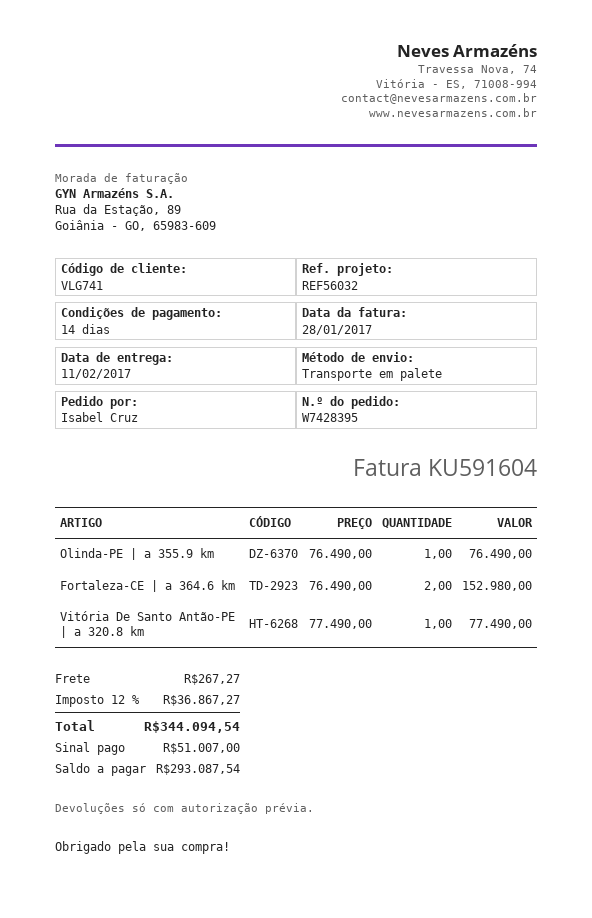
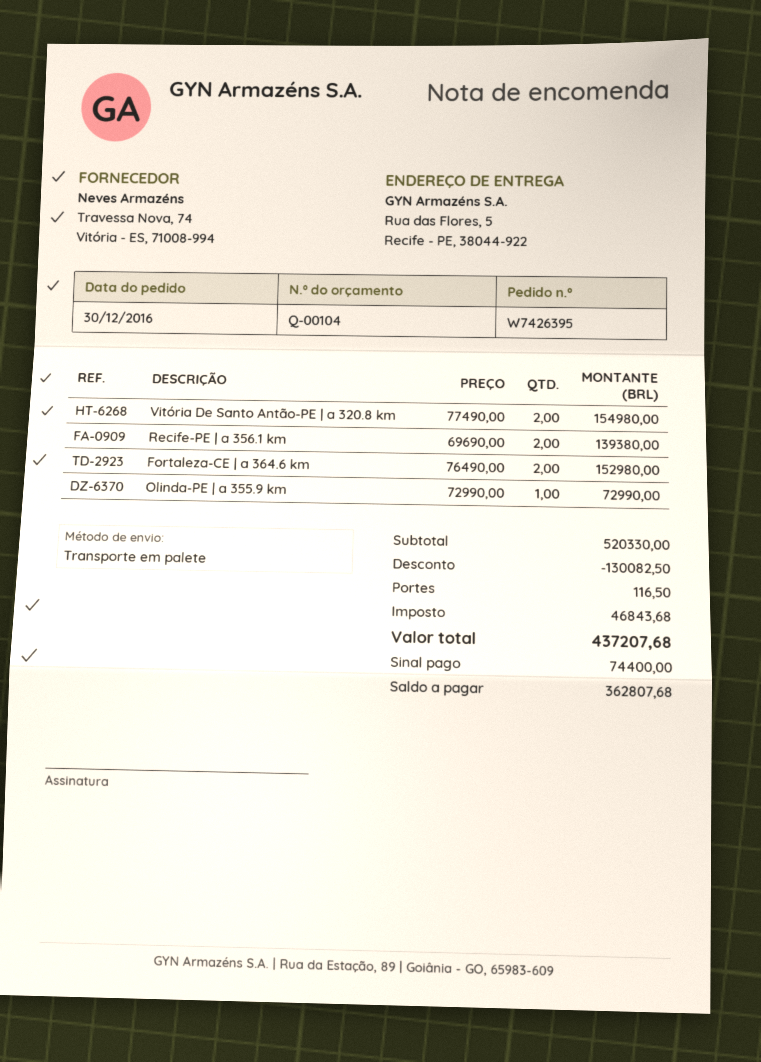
order number: W7428395 -> W7426395
Olinda-PE | a 355.9 km: 1 x 76490.00 = 76490.00 -> 1 x 72990.00 = 72990.00
Vitória De Santo Antão-PE | a 320.8 km: 1 x 77490.00 = 77490.00 -> 2 x 77490.00 = 154980.00
Recife-PE | a 356.1 km: none -> 2 x 69690.00 = 139380.00
discount: none -> 130082.50
shipping: 267.27 -> 116.50
tax: 36867.27 -> 46843.68
total: 344094.54 -> 437207.68
deposit: 51007.00 -> 74400.00
balance: 293087.54 -> 362807.68

